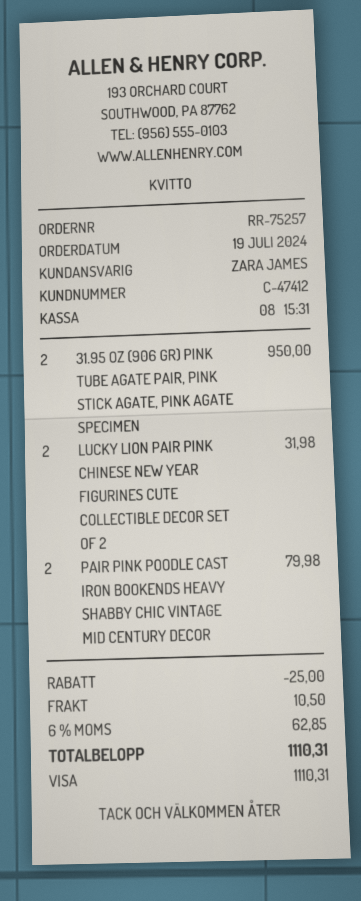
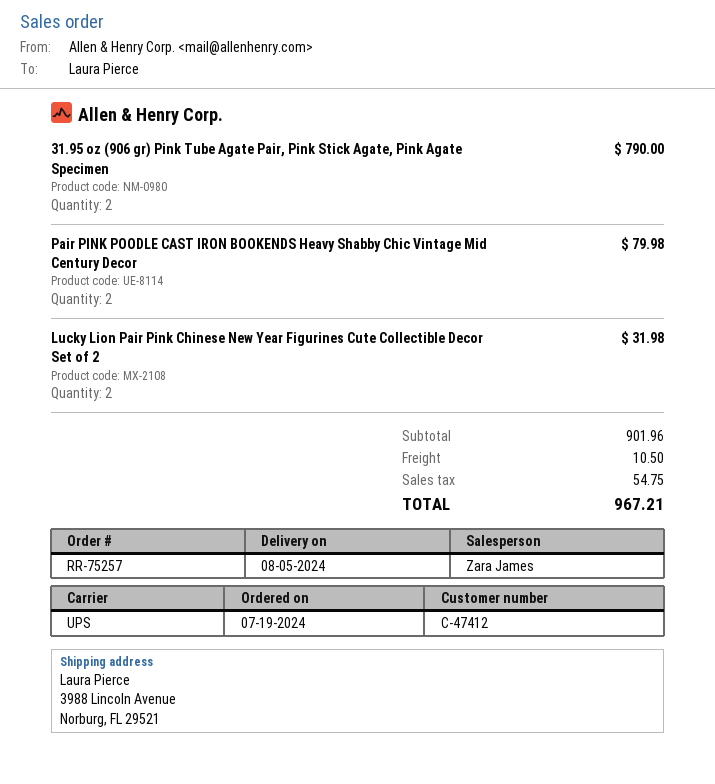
31.95 OZ (906 GR) PINK TUBE AGATE PAIR, PINK STICK AGATE, PINK AGATE SPECIMEN: 2 for 950.00 -> 2 for 790.00
discount: 25.00 -> none
tax: 62.85 -> 54.75
total: 1110.31 -> 967.21

